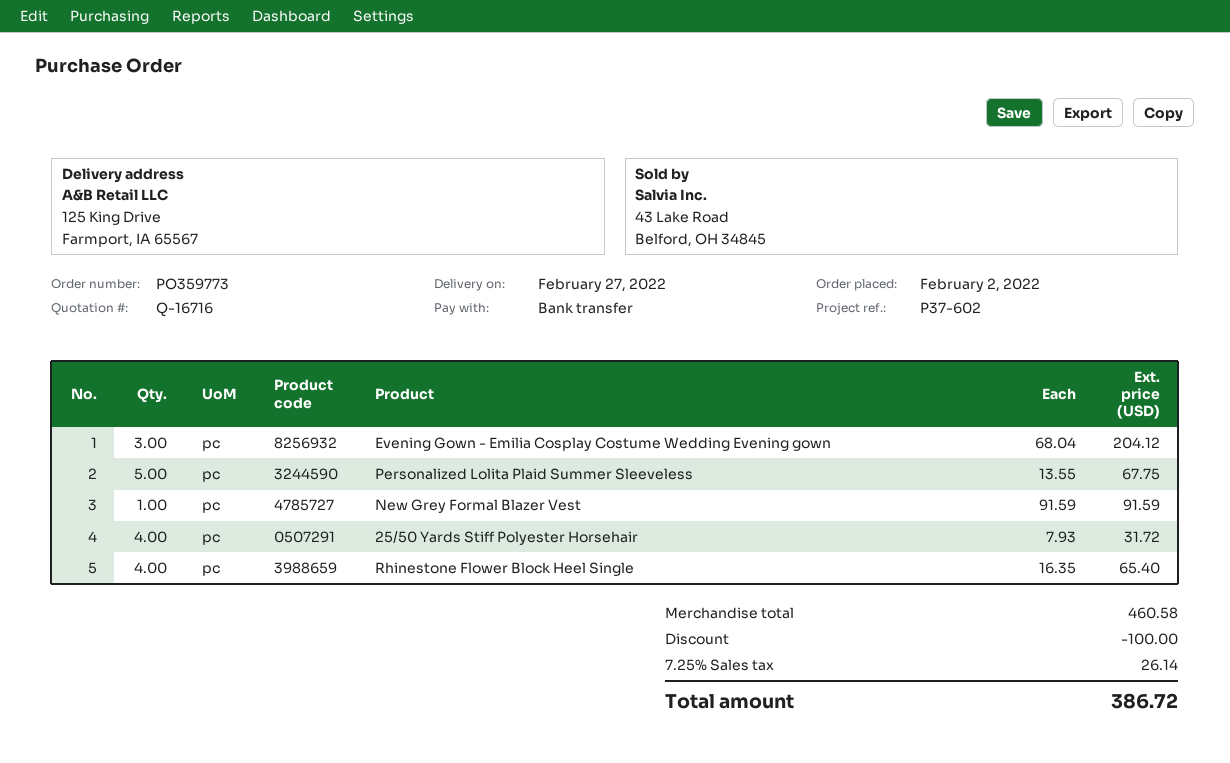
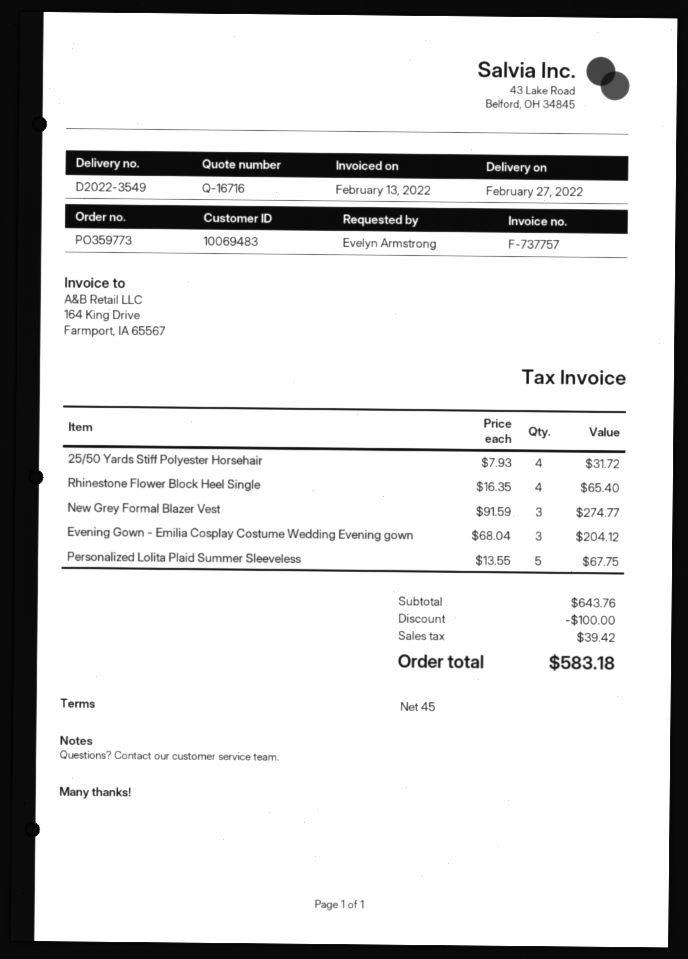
New Grey Formal Blazer Vest: 1 x 91.59 = 91.59 -> 3 x 91.59 = 274.77
subtotal: 460.58 -> 643.76
tax: 26.14 -> 39.42
total: 386.72 -> 583.18

